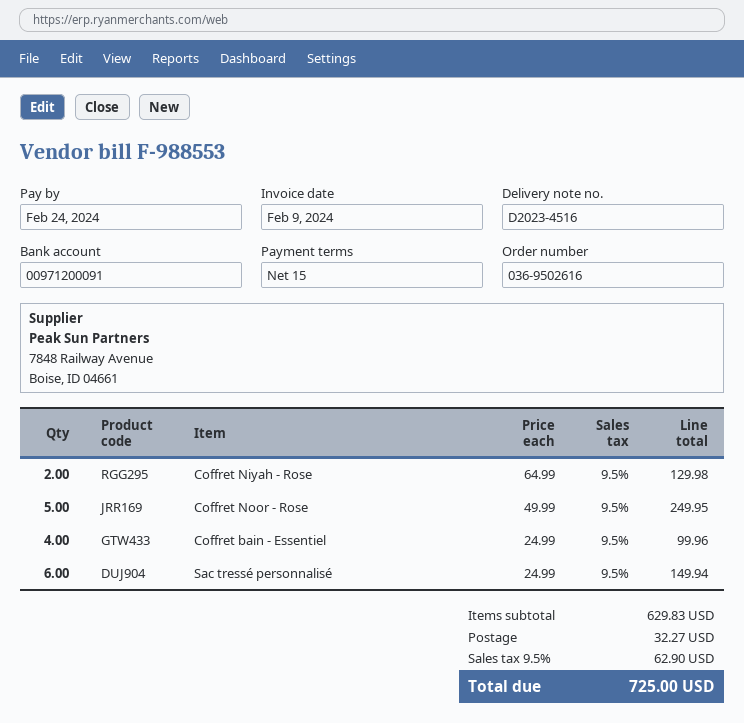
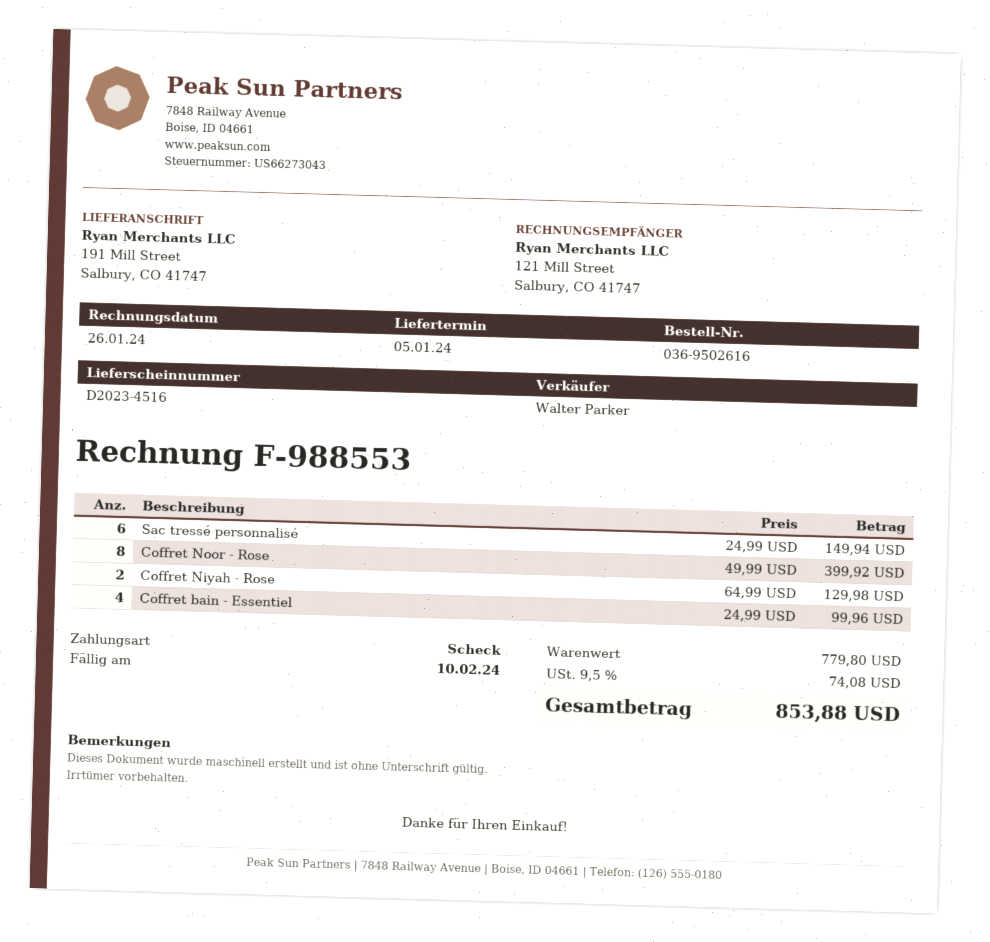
invoice date: 2024-02-09 -> 2024-01-26
due date: 2024-02-24 -> 2024-02-10
Coffret Noor - Rose: 5 x 49.99 = 249.95 -> 8 x 49.99 = 399.92
subtotal: 629.83 -> 779.80
shipping: 32.27 -> none
tax: 9.5% = 62.90 -> 9.5% = 74.08
total: 725.00 -> 853.88

